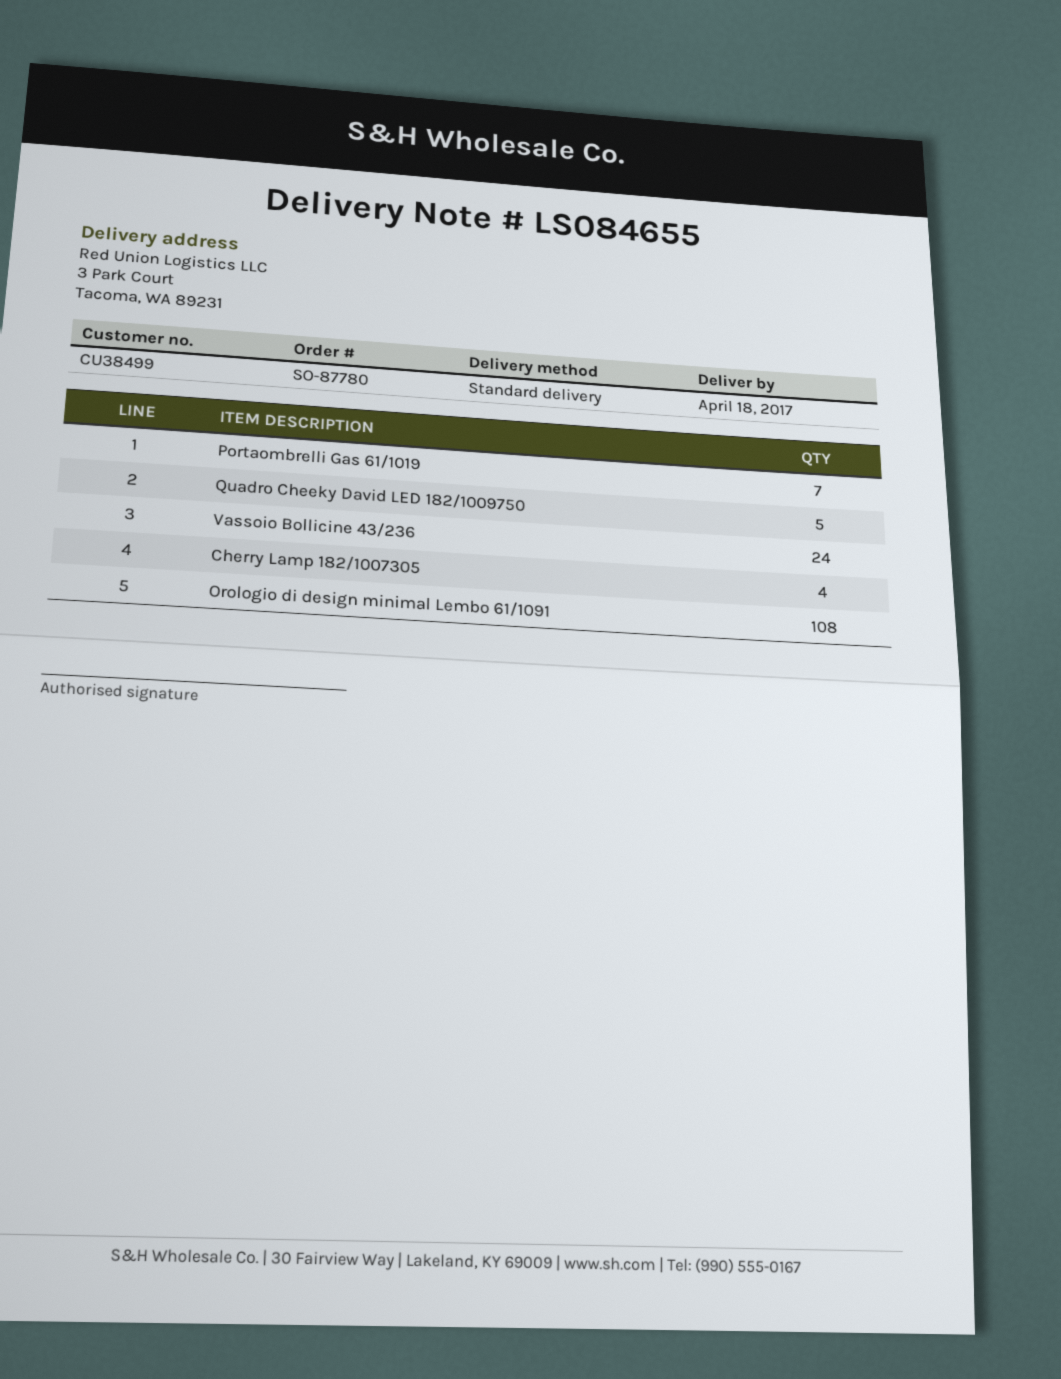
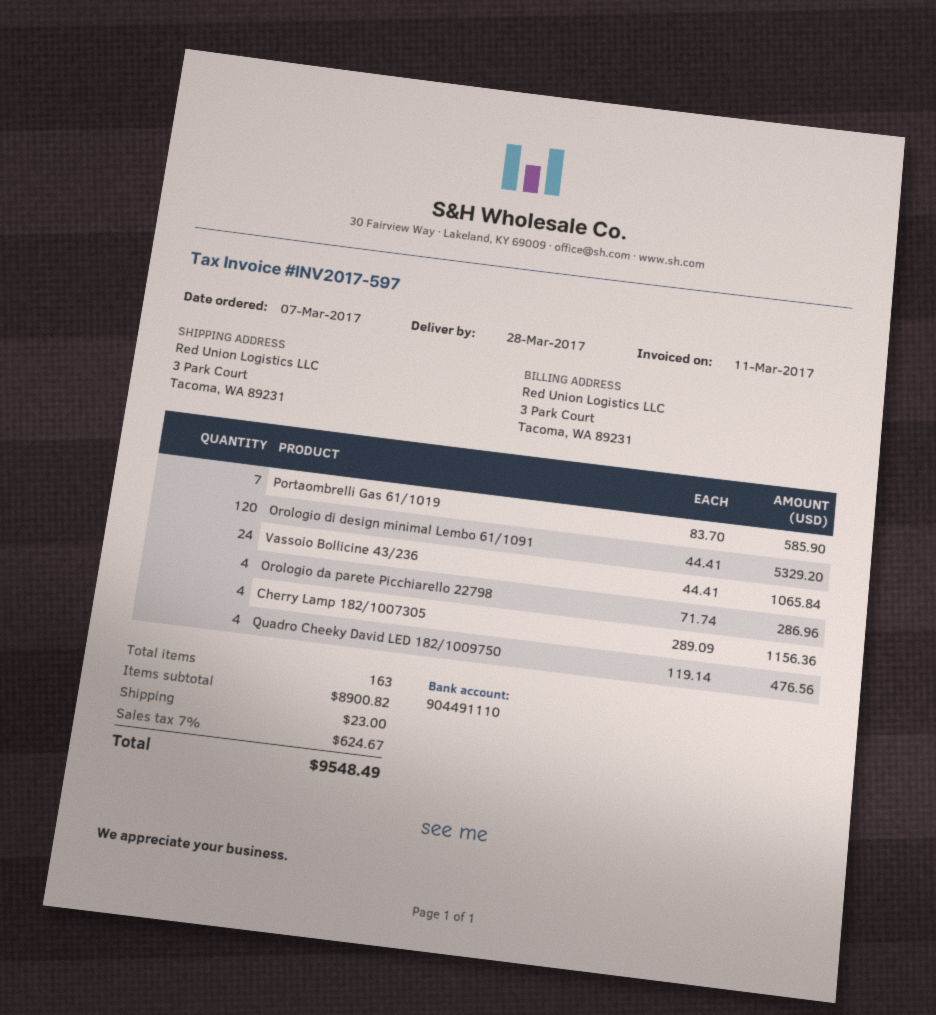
delivery date: 2017-04-18 -> 2017-03-28
Quadro Cheeky David LED 182/1009750: 5 -> 4
Orologio di design minimal Lembo 61/1091: 108 -> 120
Orologio da parete Picchiarello 22798: none -> 4

